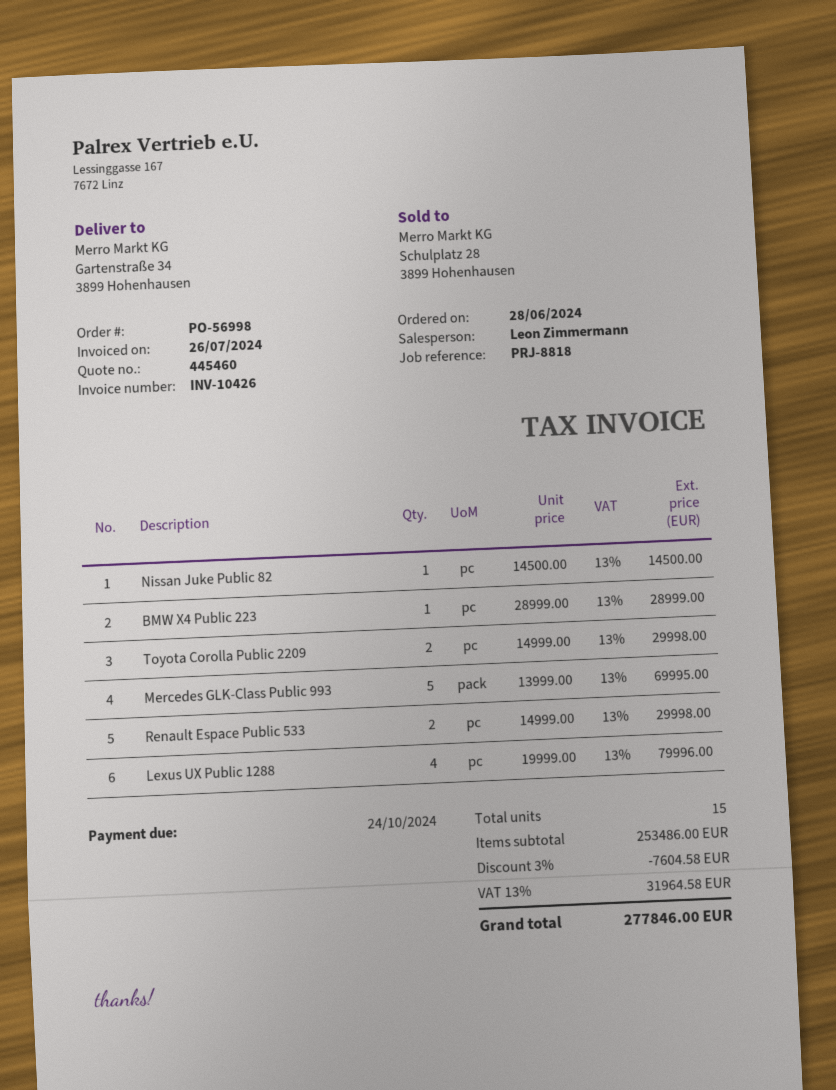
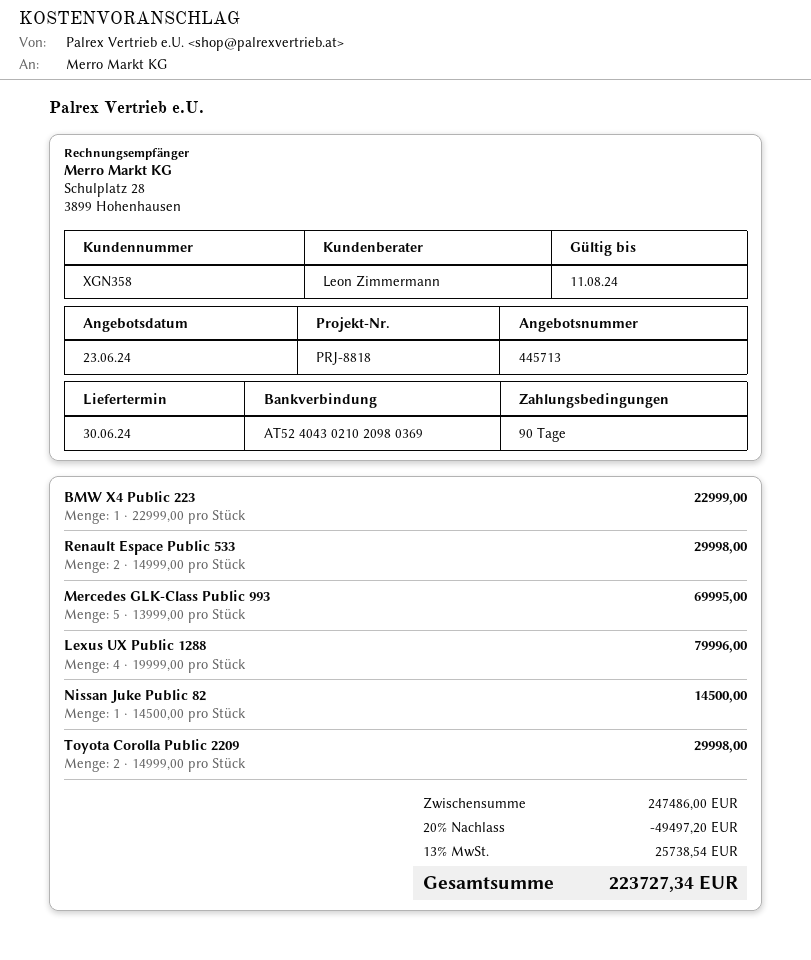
quote number: 445460 -> 445713
BMW X4 Public 223: 1 x 28999.00 = 28999.00 -> 1 x 22999.00 = 22999.00
subtotal: 253486.00 -> 247486.00
discount: 3% = 7604.58 -> 20% = 49497.20
tax: 13% = 31964.58 -> 13% = 25738.54
total: 277846.00 -> 223727.34

